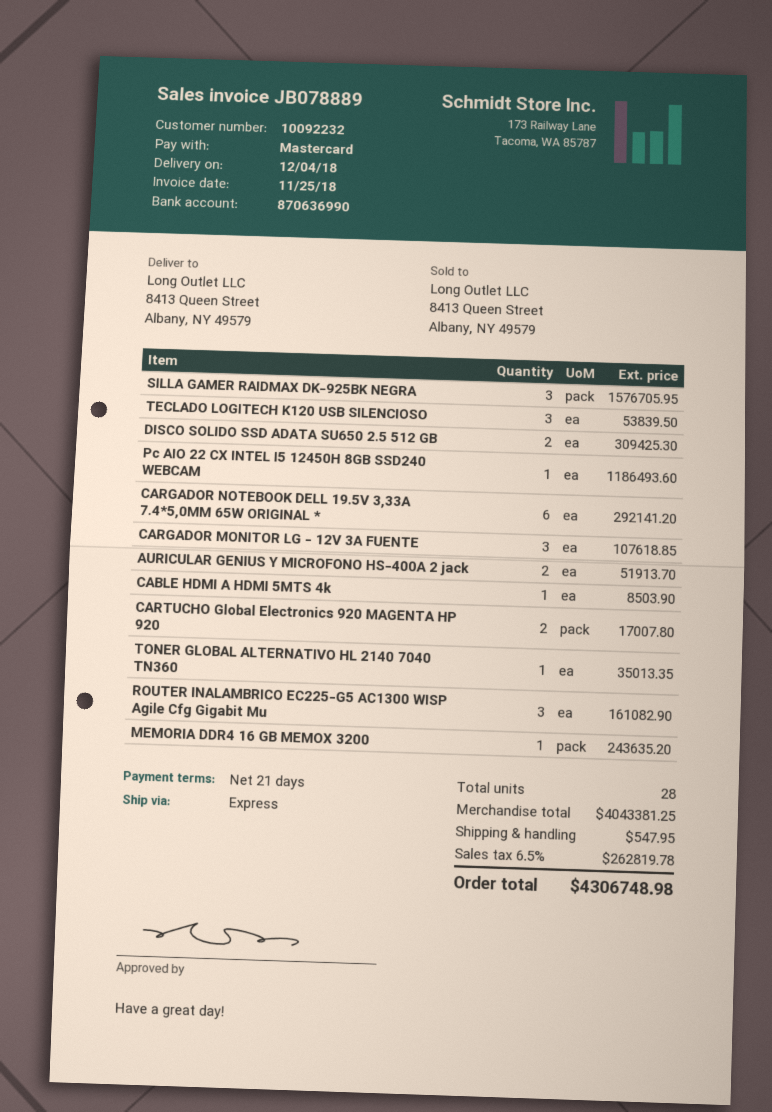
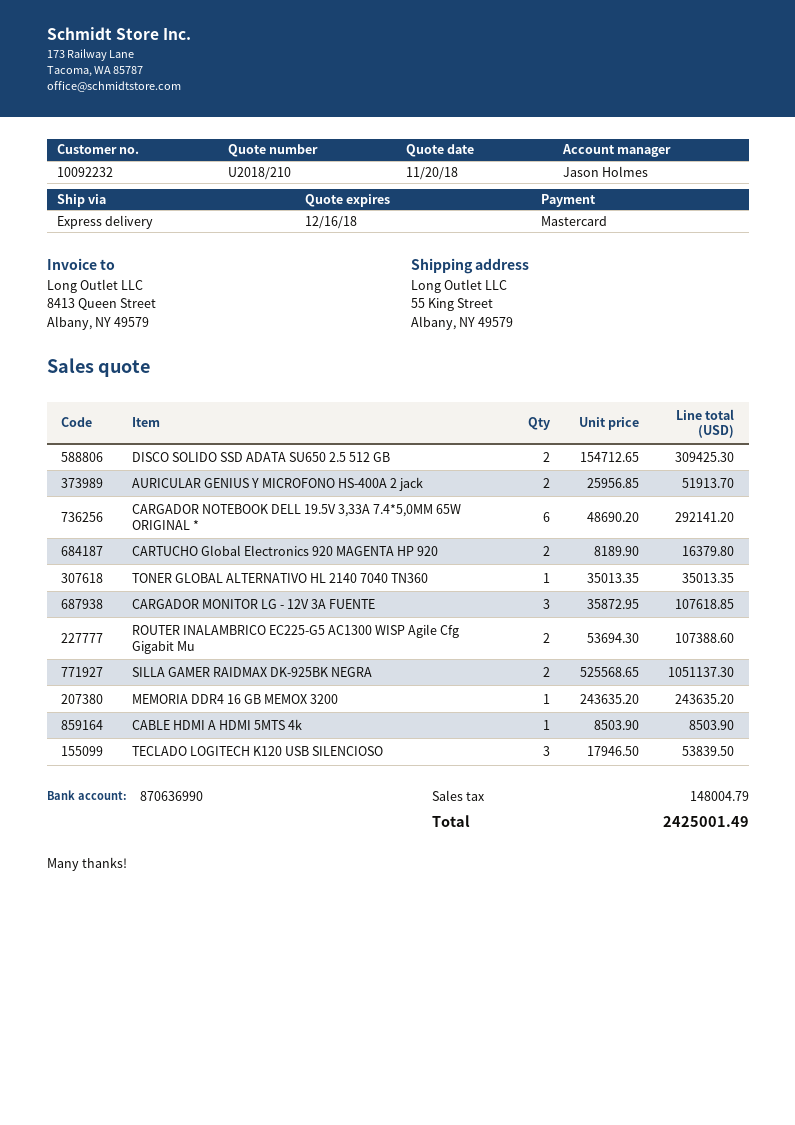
ship to: 8413 Queen Street, Albany, NY 49579 -> 55 King Street, Albany, NY 49579
SILLA GAMER RAIDMAX DK-925BK NEGRA: 3 for 1576705.95 -> 2 for 1051137.30
Pc AIO 22 CX INTEL I5 12450H 8GB SSD240 WEBCAM: 1 for 1186493.60 -> none
CARTUCHO Global Electronics 920 MAGENTA HP 920: 2 for 17007.80 -> 2 for 16379.80
ROUTER INALAMBRICO EC225-G5 AC1300 WISP Agile Cfg Gigabit Mu: 3 for 161082.90 -> 2 for 107388.60
shipping: 547.95 -> none
tax: 262819.78 -> 148004.79
total: 4306748.98 -> 2425001.49

